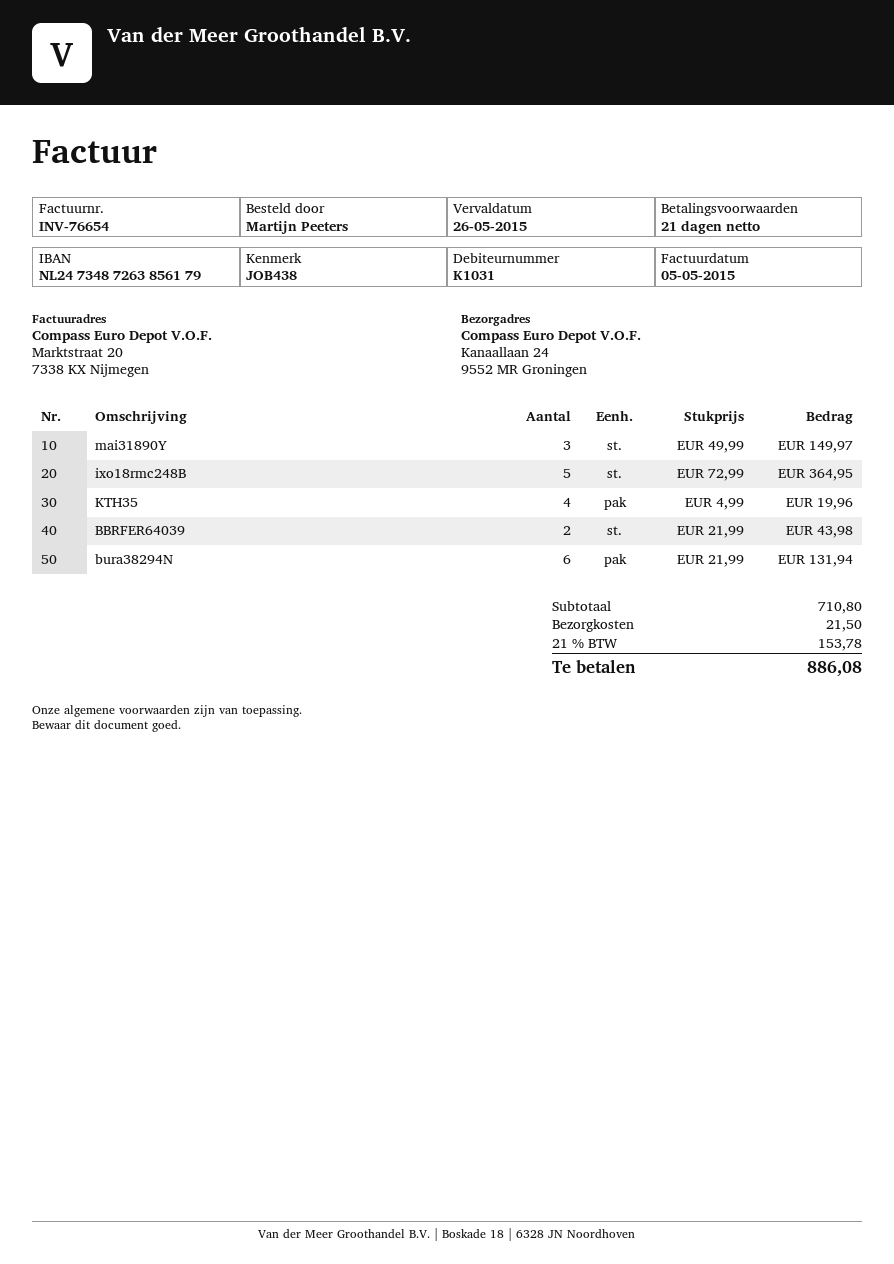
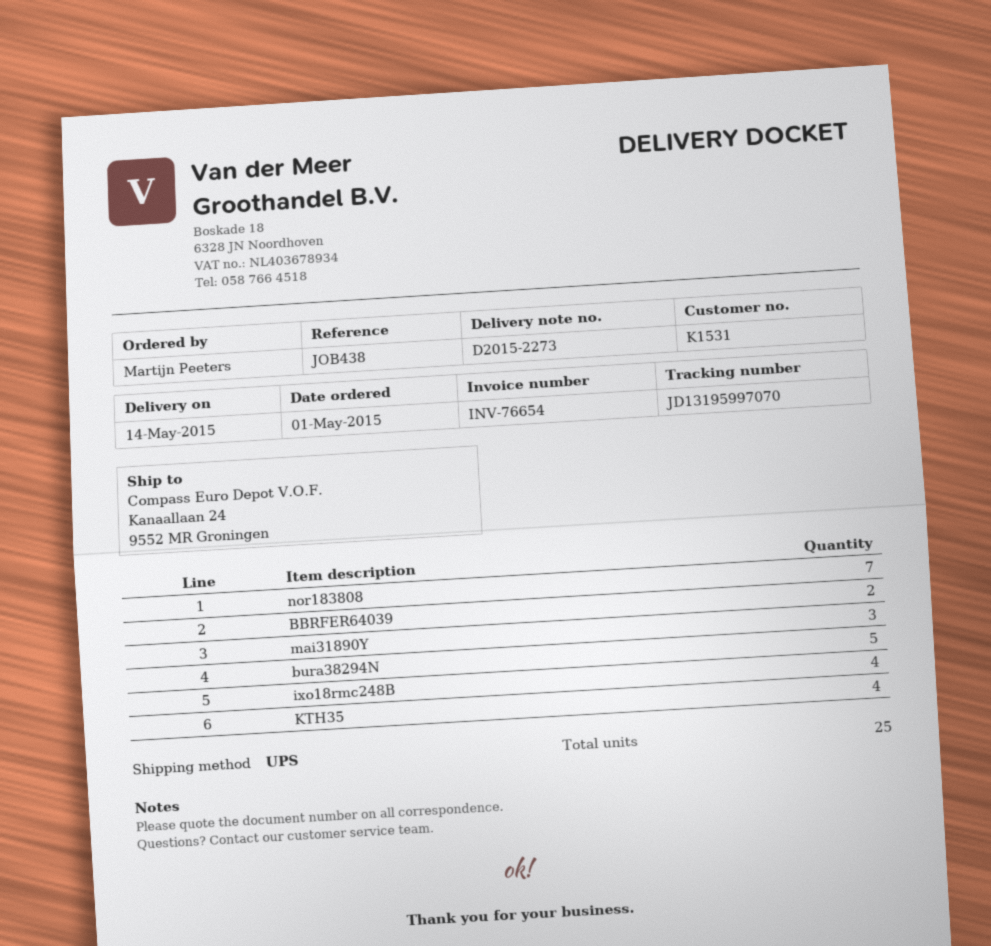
customer number: K1031 -> K1531
ixo18rmc248B: 5 -> 4
bura38294N: 6 -> 5
nor183808: none -> 7

